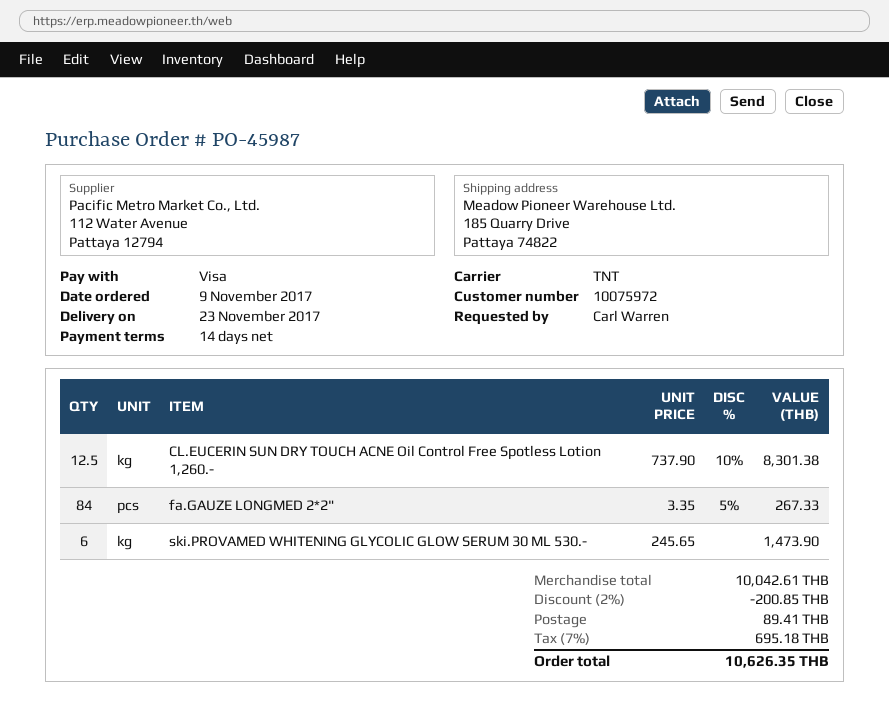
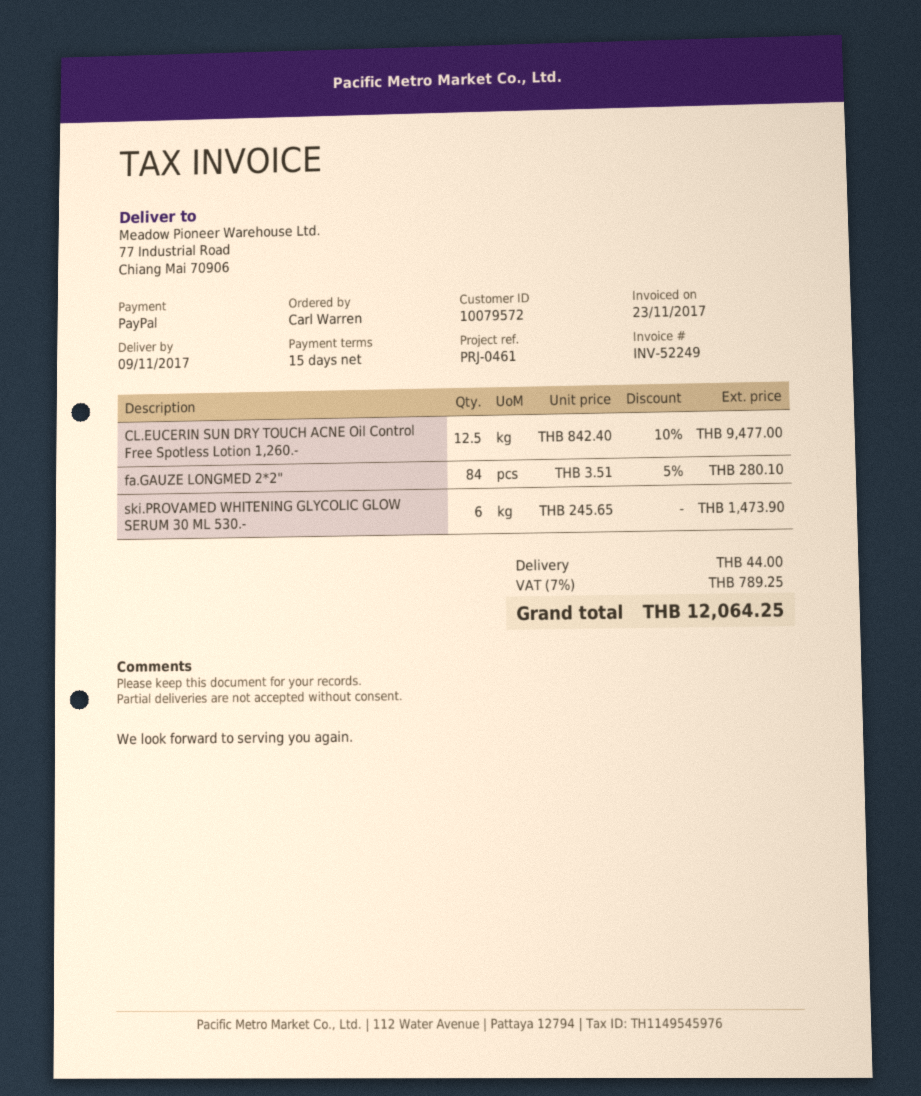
delivery date: 2017-11-23 -> 2017-11-09
payment terms: 14 days -> 15 days
customer number: 10075972 -> 10079572
payment method: Visa -> PayPal
ship to: 185 Quarry Drive, Pattaya 74822 -> 77 Industrial Road, Chiang Mai 70906
CL.EUCERIN SUN DRY TOUCH ACNE Oil Control Free Spotless Lotion 1,260.-: 12.5 x 737.90 - 10% = 8301.38 -> 12.5 x 842.40 - 10% = 9477.00
fa.GAUZE LONGMED 2*2": 84 x 3.35 - 5% = 267.33 -> 84 x 3.51 - 5% = 280.10
discount: 2% = 200.85 -> none
shipping: 89.41 -> 44.00
tax: 7% = 695.18 -> 7% = 789.25
total: 10626.35 -> 12064.25

